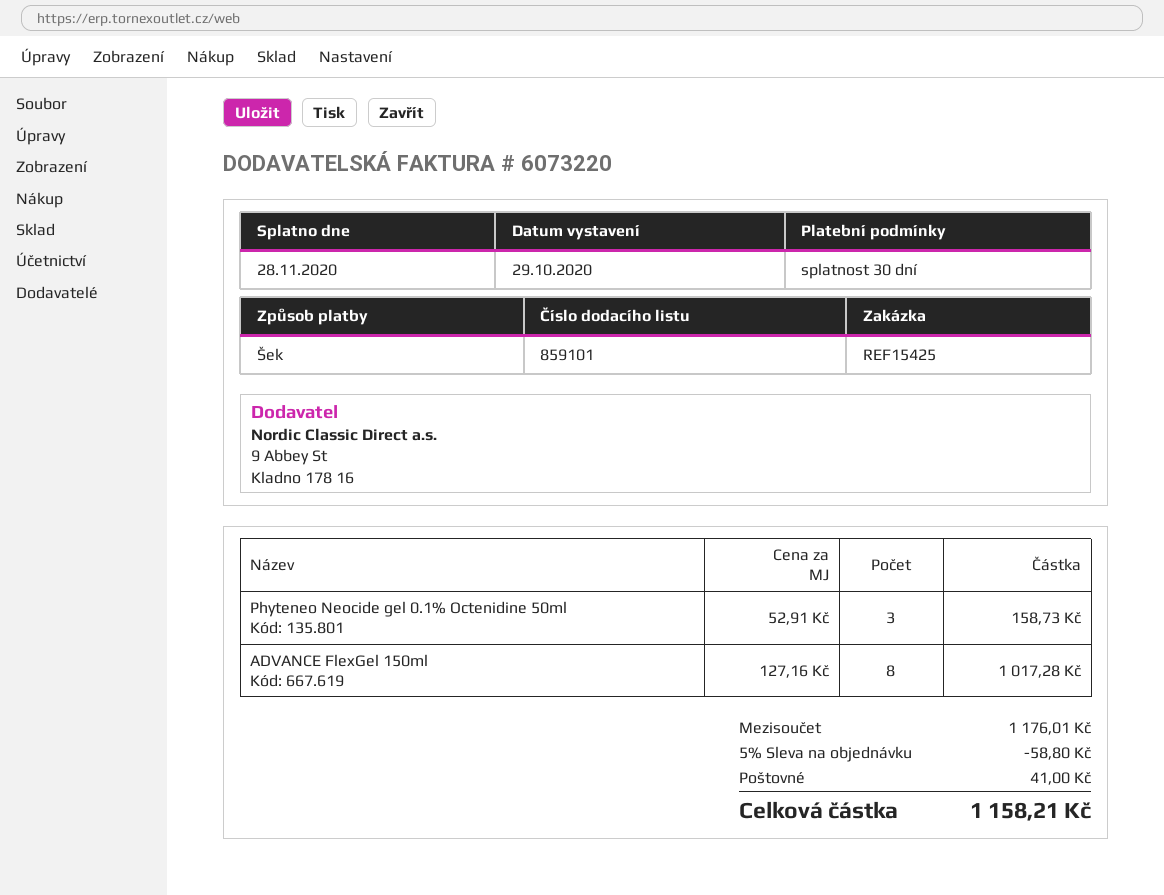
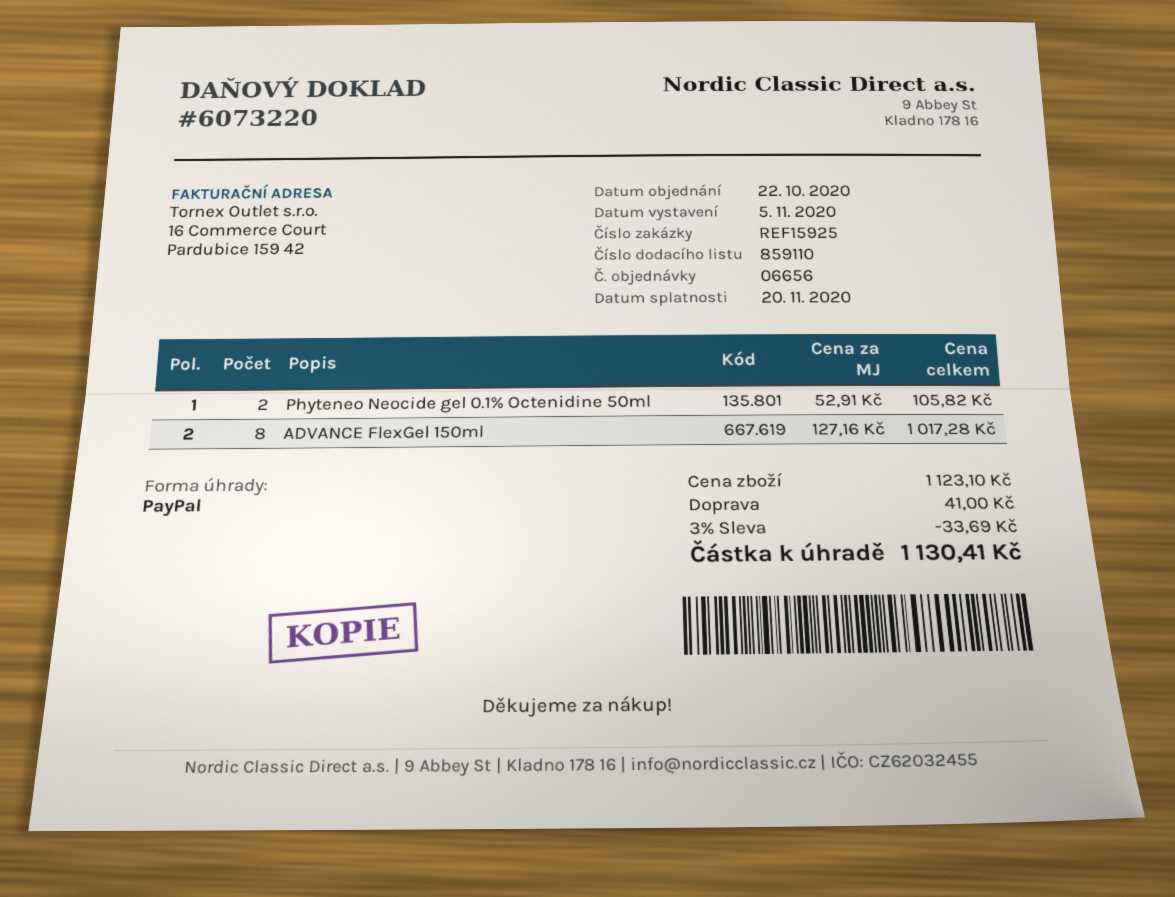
delivery note number: 859101 -> 859110
invoice date: 2020-10-29 -> 2020-11-05
due date: 2020-11-28 -> 2020-11-20
reference: REF15425 -> REF15925
payment method: cheque -> PayPal
Phyteneo Neocide gel 0.1% Octenidine 50ml: 3 x 52.91 = 158.73 -> 2 x 52.91 = 105.82
subtotal: 1176.01 -> 1123.10
discount: 5% = 58.80 -> 3% = 33.69
total: 1158.21 -> 1130.41

